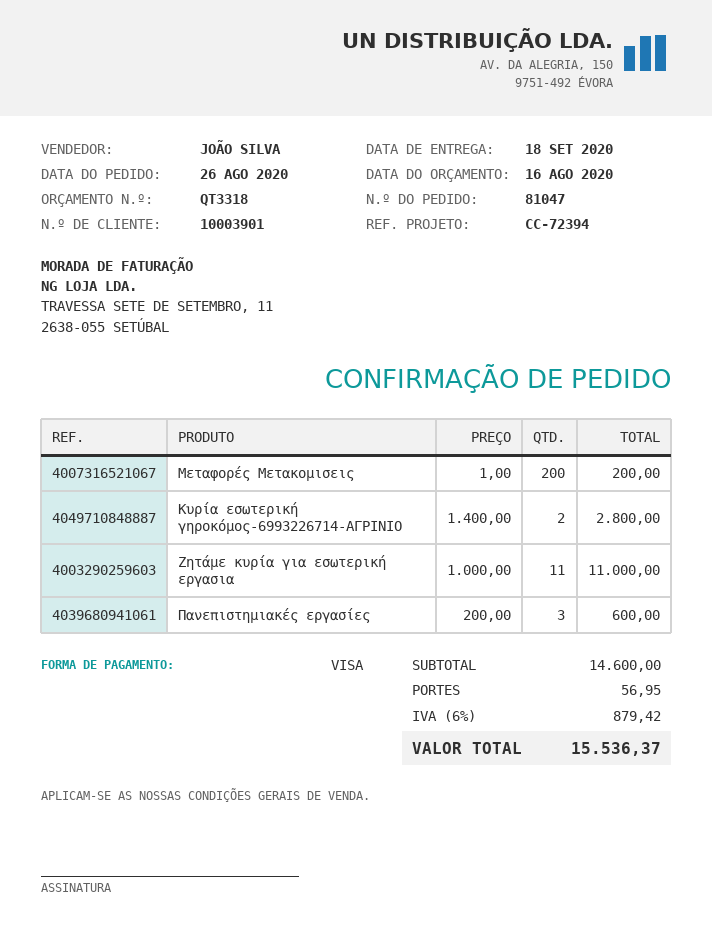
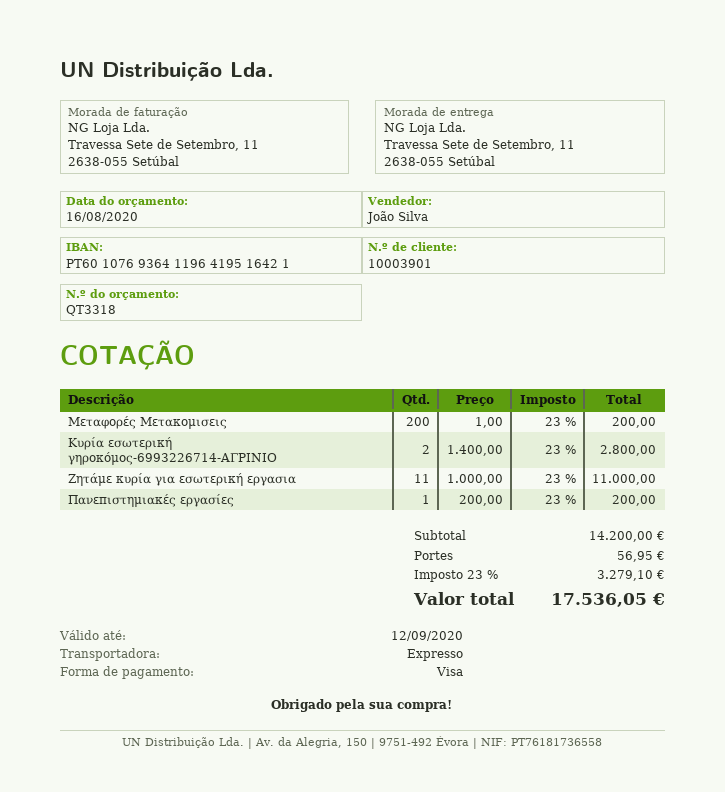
Πανεπιστημιακές εργασίες: 3 x 200.00 = 600.00 -> 1 x 200.00 = 200.00
subtotal: 14600.00 -> 14200.00
tax: 6% = 879.42 -> 23% = 3279.10
total: 15536.37 -> 17536.05

